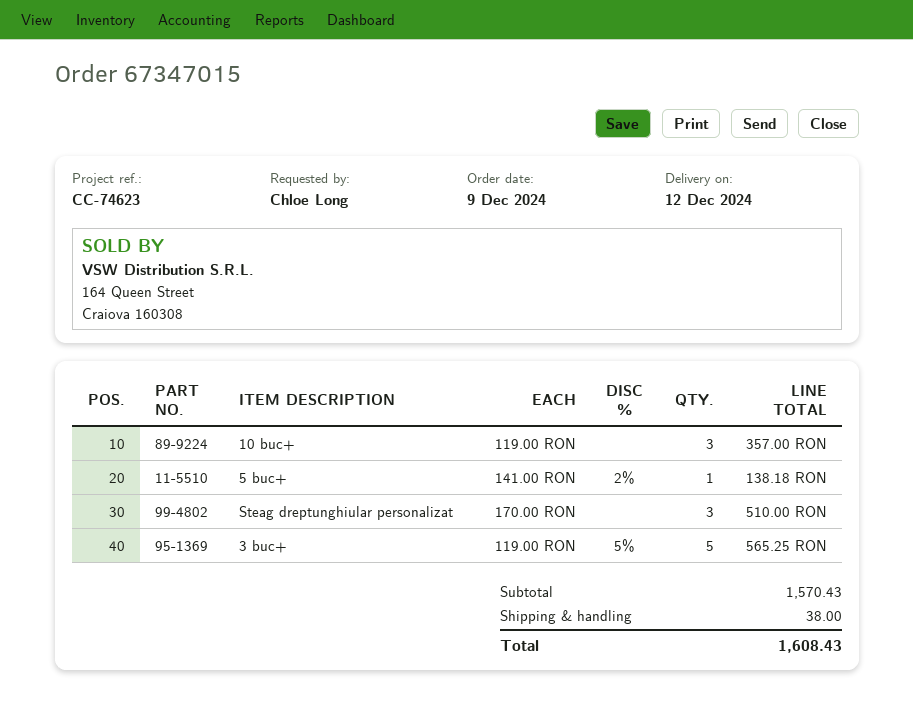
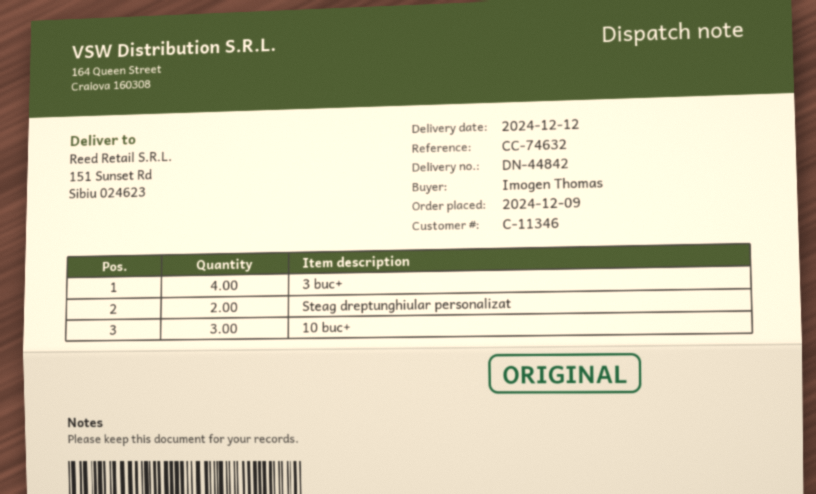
reference: CC-74623 -> CC-74632
ordered by: Chloe Long -> Imogen Thomas
5 buc+: 1 -> none
Steag dreptunghiular personalizat: 3 -> 2
3 buc+: 5 -> 4

